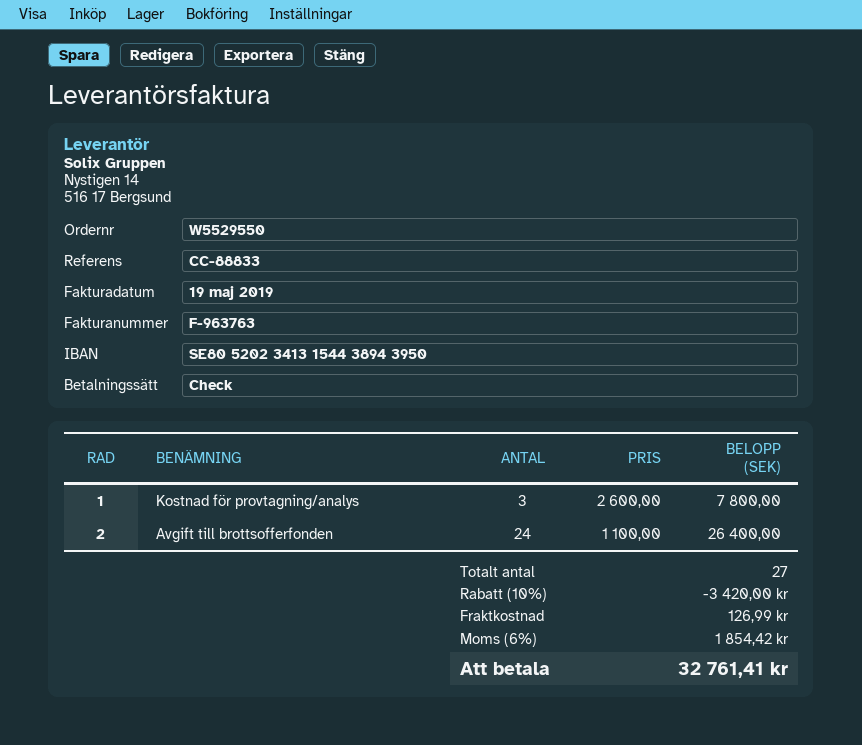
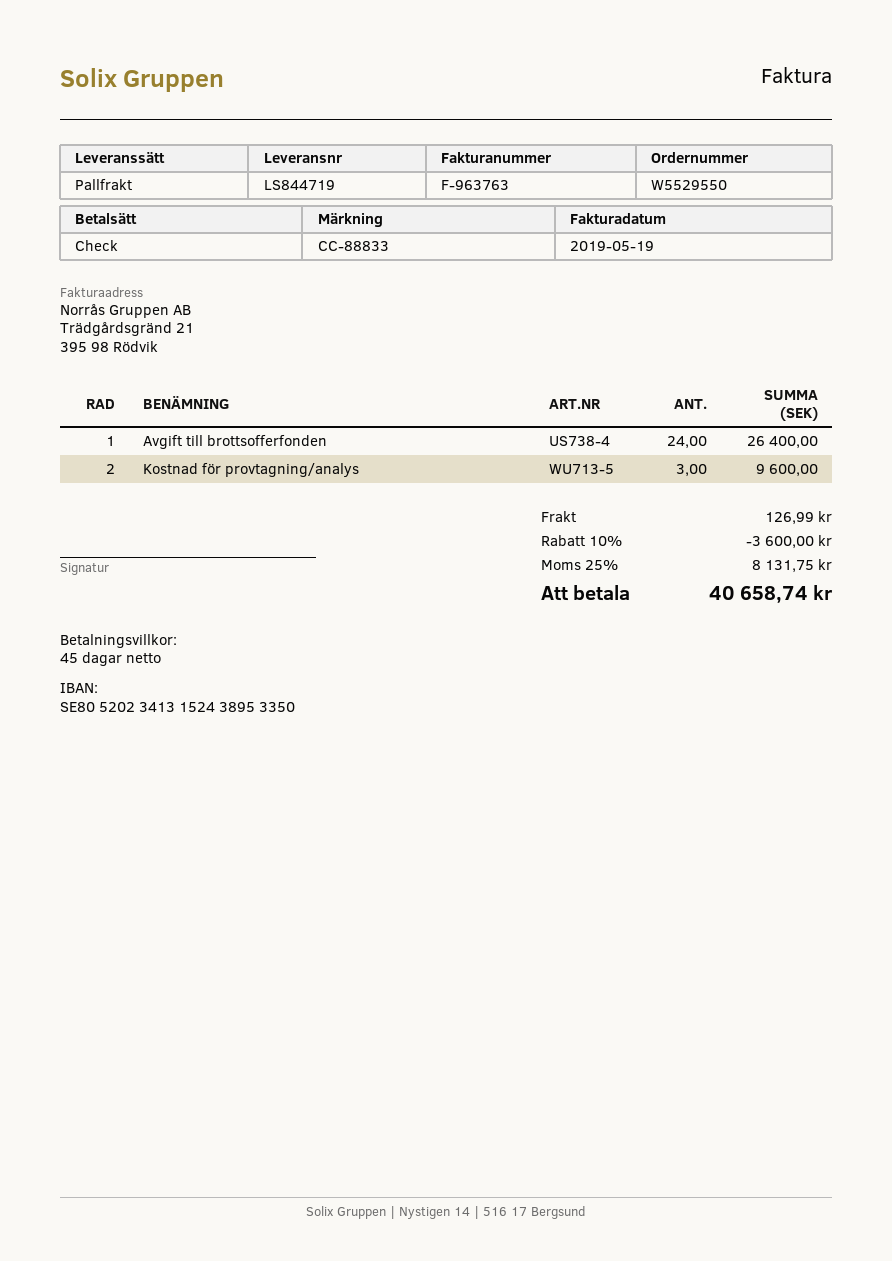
bank account: SE8052023413154438943950 -> SE8052023413152438953350
Kostnad för provtagning/analys: 3 for 7800.00 -> 3 for 9600.00
discount: 10% = 3420.00 -> 10% = 3600.00
tax: 6% = 1854.42 -> 25% = 8131.75
total: 32761.41 -> 40658.74

